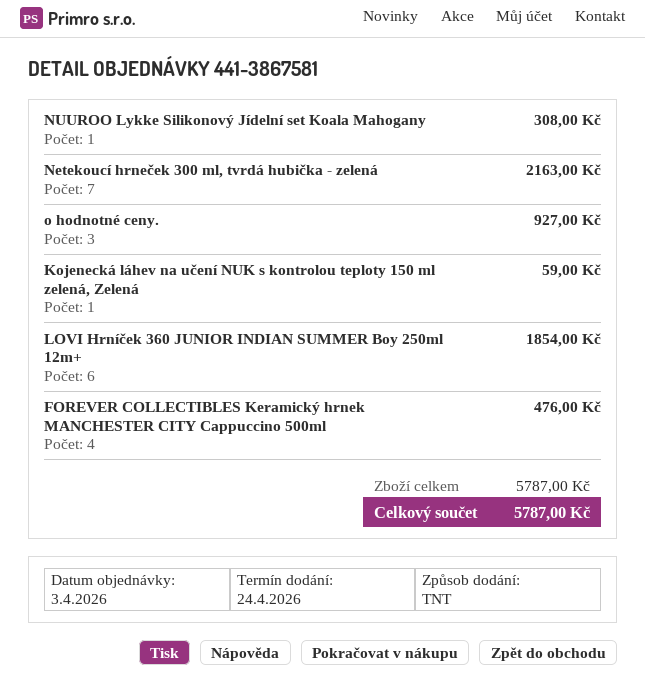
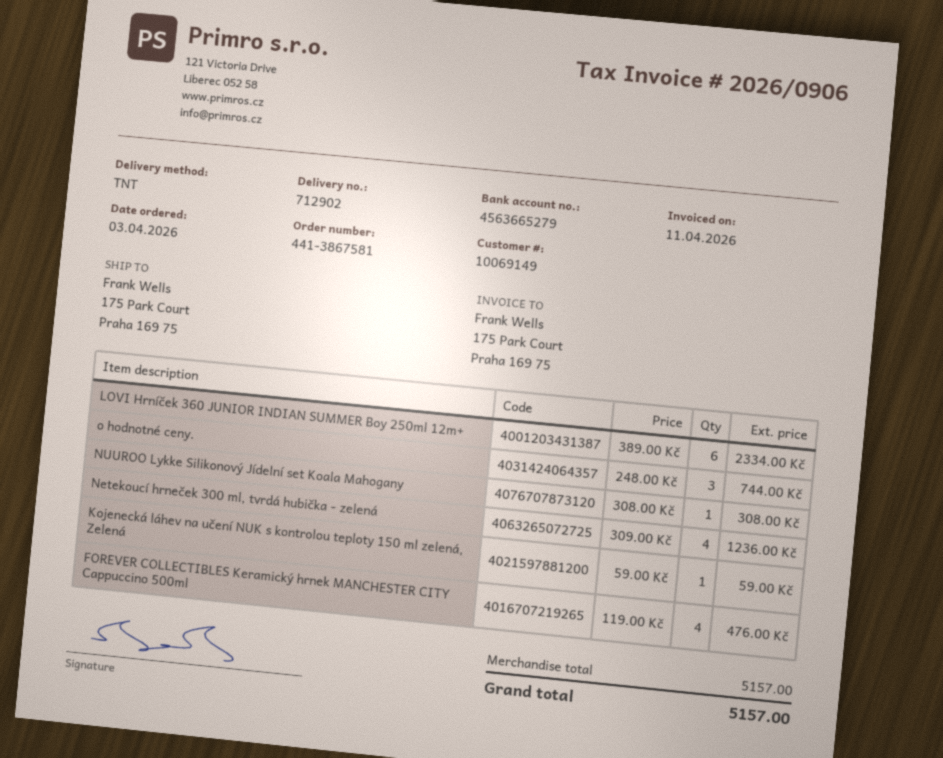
Netekoucí hrneček 300 ml, tvrdá hubička - zelená: 7 for 2163.00 -> 4 for 1236.00
o hodnotné ceny.: 3 for 927.00 -> 3 for 744.00
LOVI Hrníček 360 JUNIOR INDIAN SUMMER Boy 250ml 12m+: 6 for 1854.00 -> 6 for 2334.00
subtotal: 5787.00 -> 5157.00
total: 5787.00 -> 5157.00

